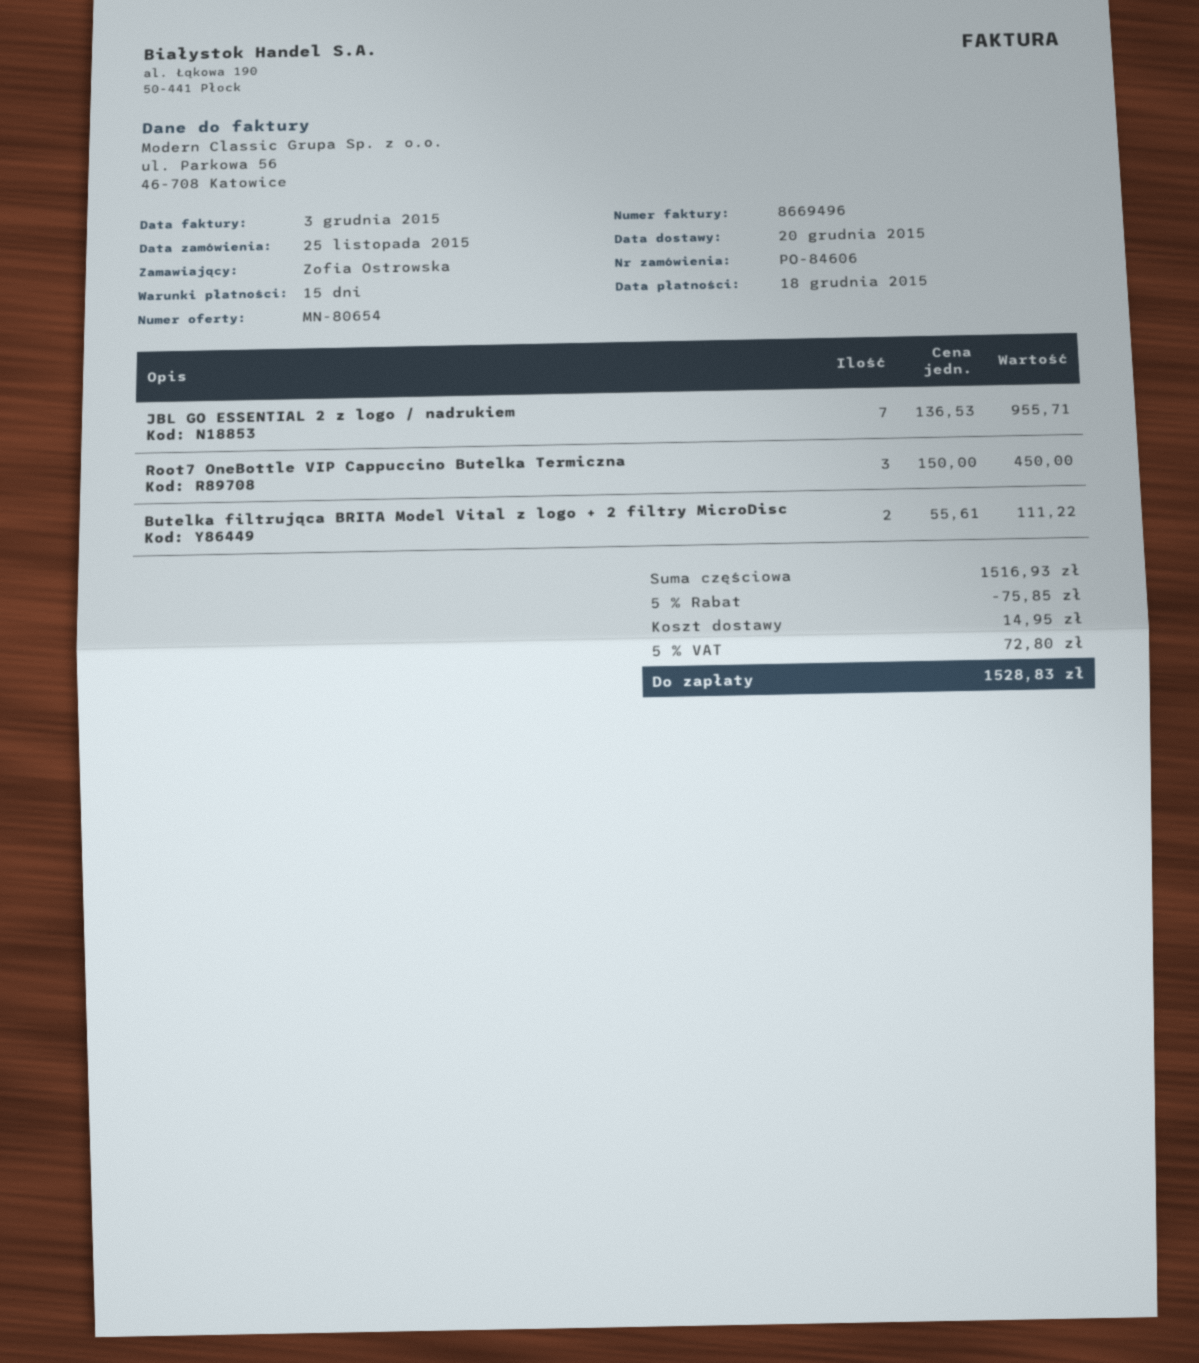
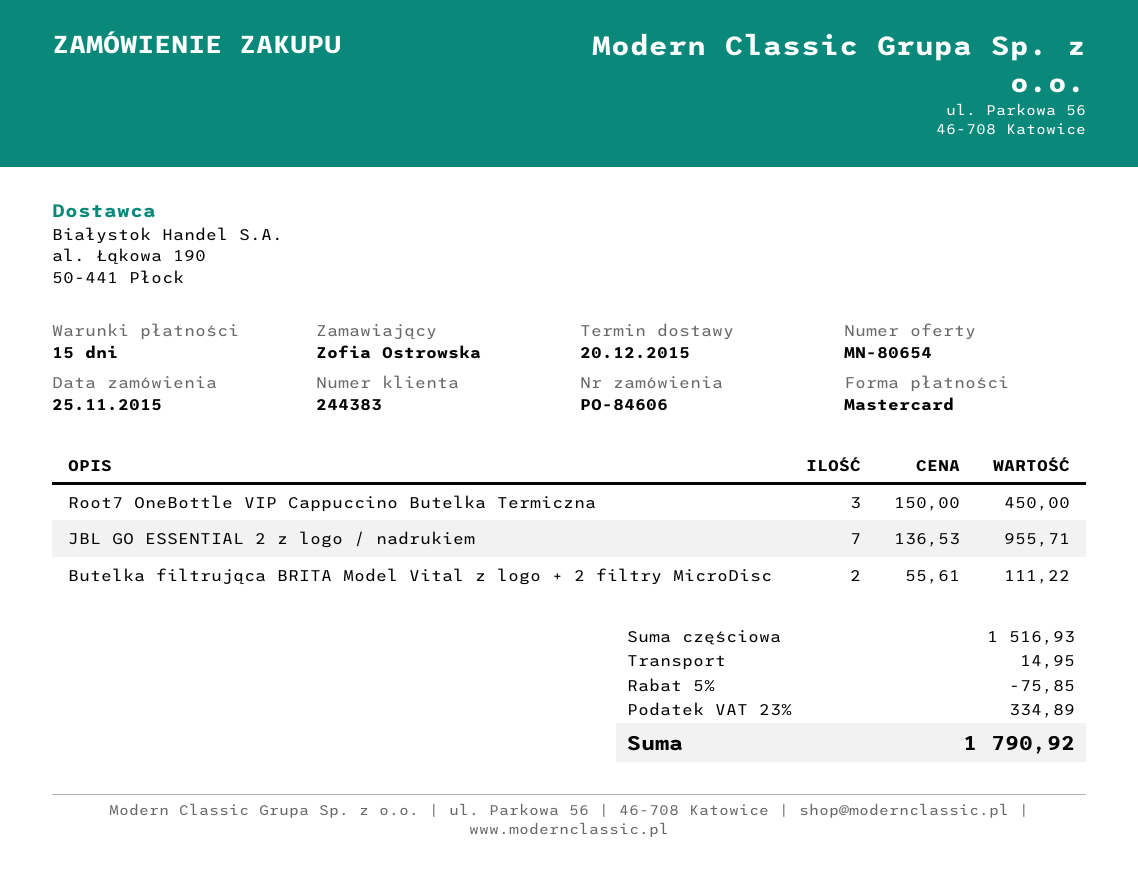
tax: 5% = 72.80 -> 23% = 334.89
total: 1528.83 -> 1790.92

